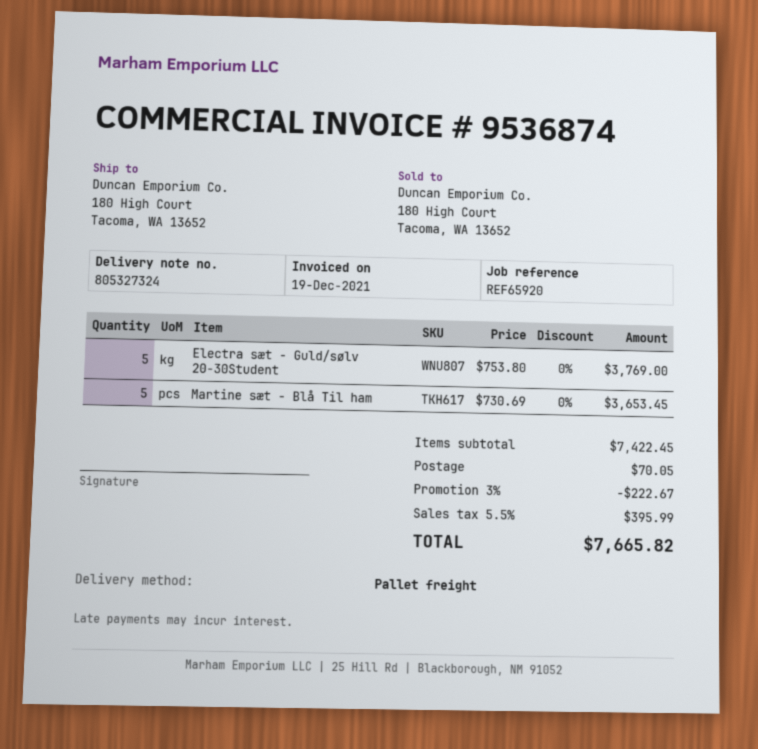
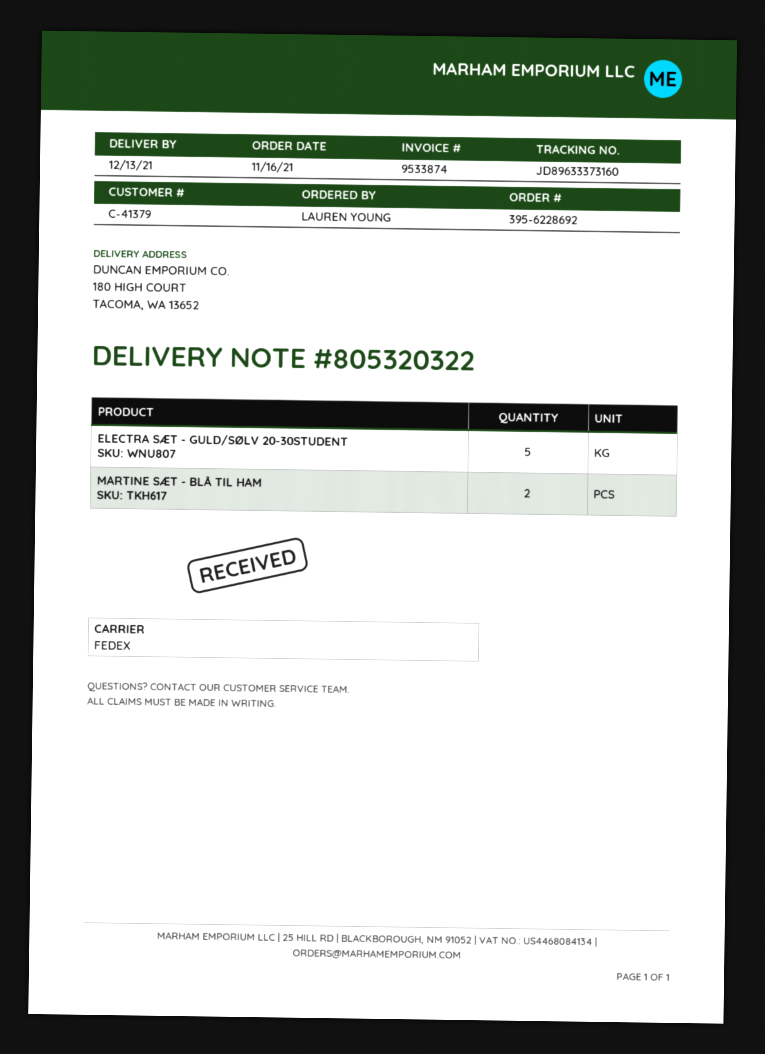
delivery note number: 805327324 -> 805320322
invoice number: 9536874 -> 9533874
shipping method: pallet freight -> FedEx
Martine sæt - Blå Til ham: 5 -> 2

